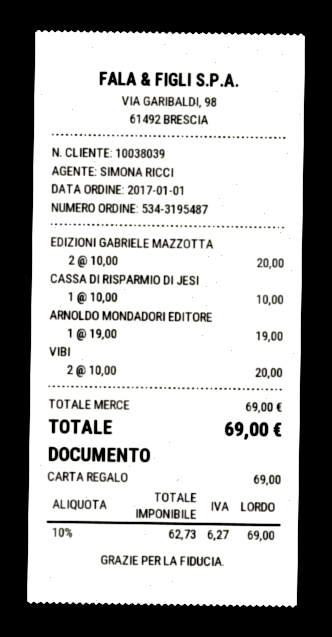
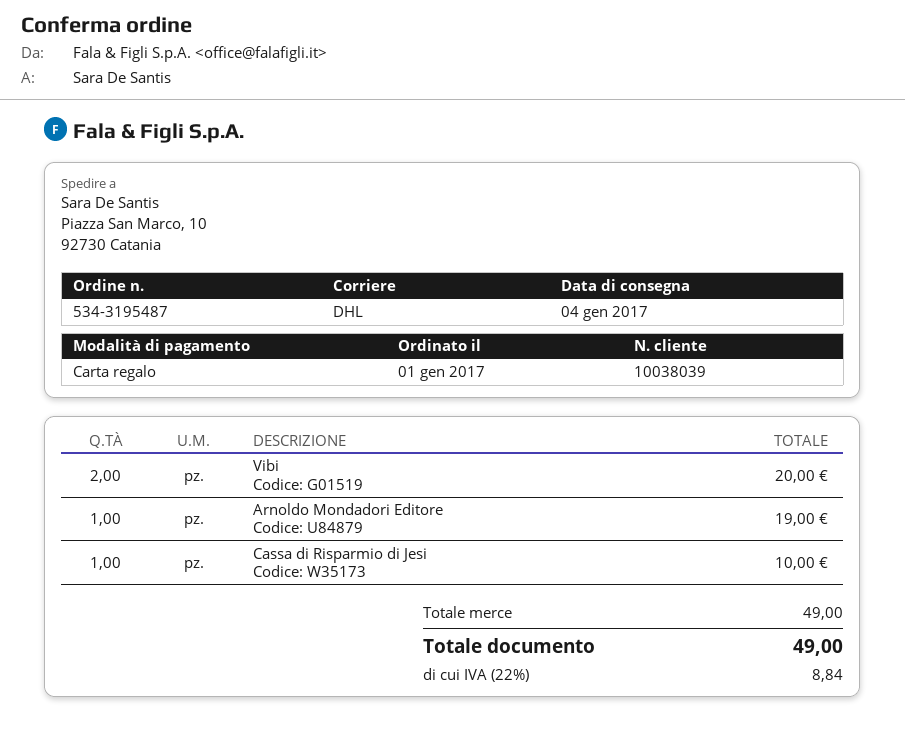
EDIZIONI GABRIELE MAZZOTTA: 2 for 20.00 -> none
subtotal: 69.00 -> 49.00
tax: 10% = 6.27 -> 22% = 8.84
total: 69.00 -> 49.00

